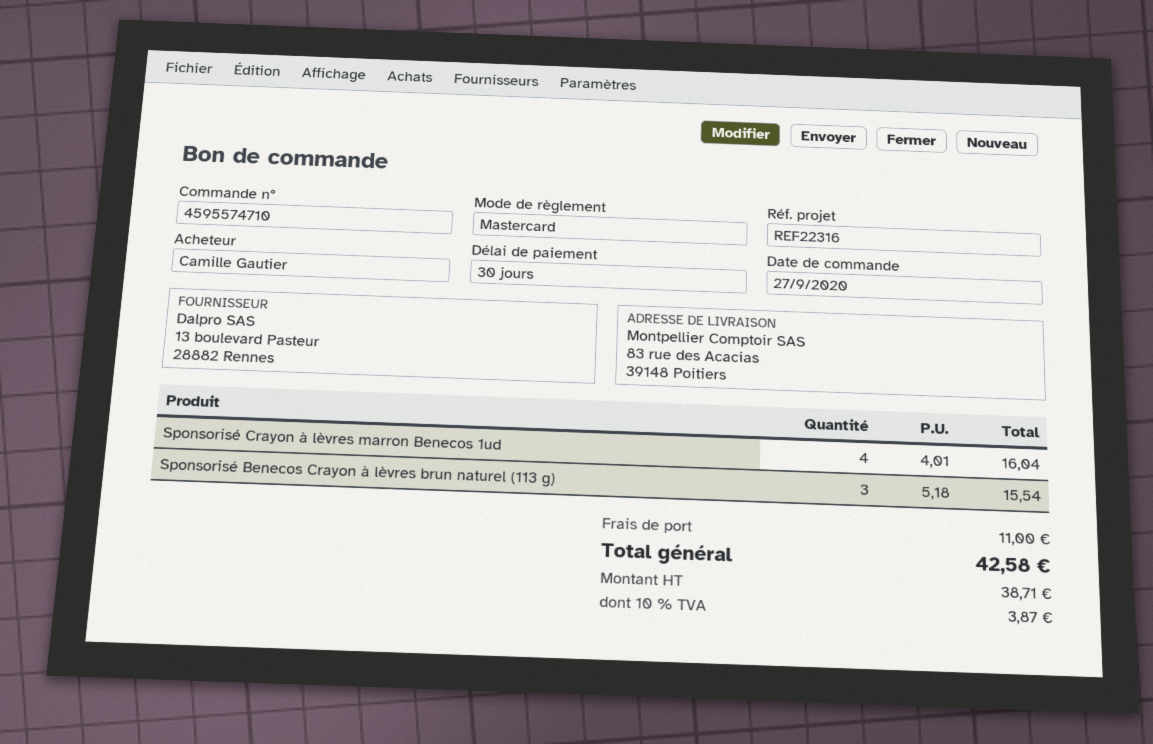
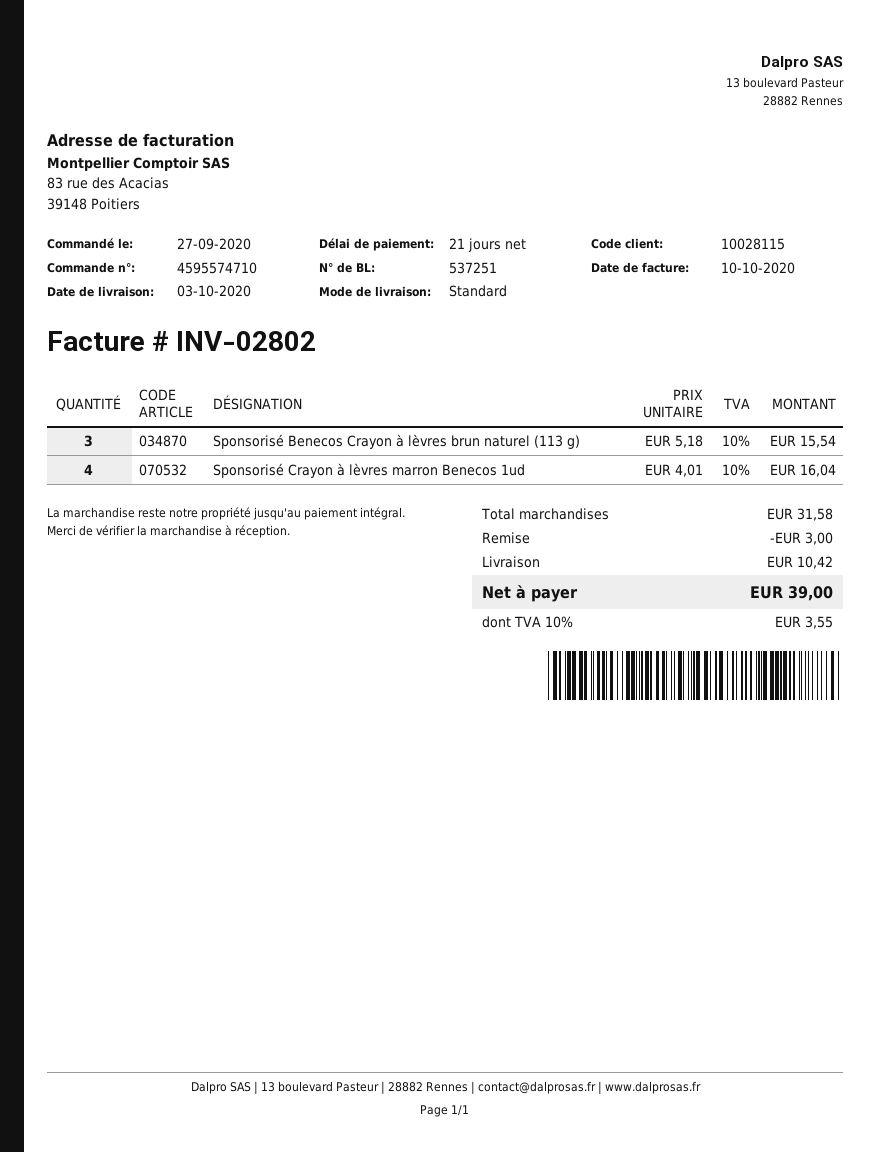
payment terms: 30 days -> 21 days
discount: none -> 3.00
shipping: 11.00 -> 10.42
tax: 10% = 3.87 -> 10% = 3.55
total: 42.58 -> 39.00

